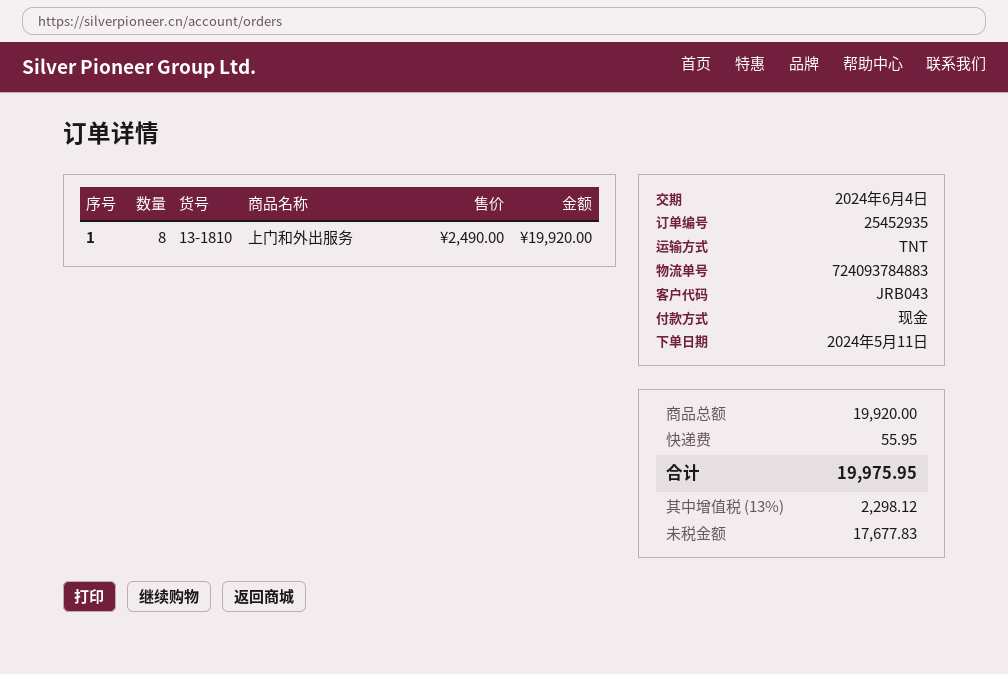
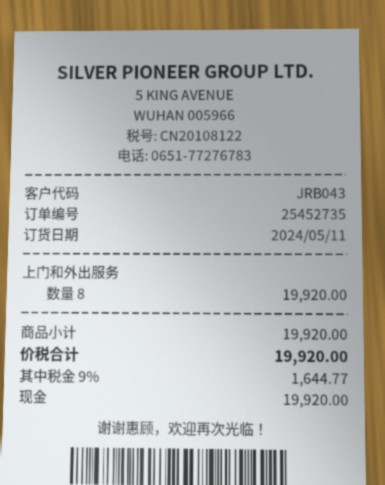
order number: 25452935 -> 25452735
shipping: 55.95 -> none
tax: 13% = 2298.12 -> 9% = 1644.77
total: 19975.95 -> 19920.00

